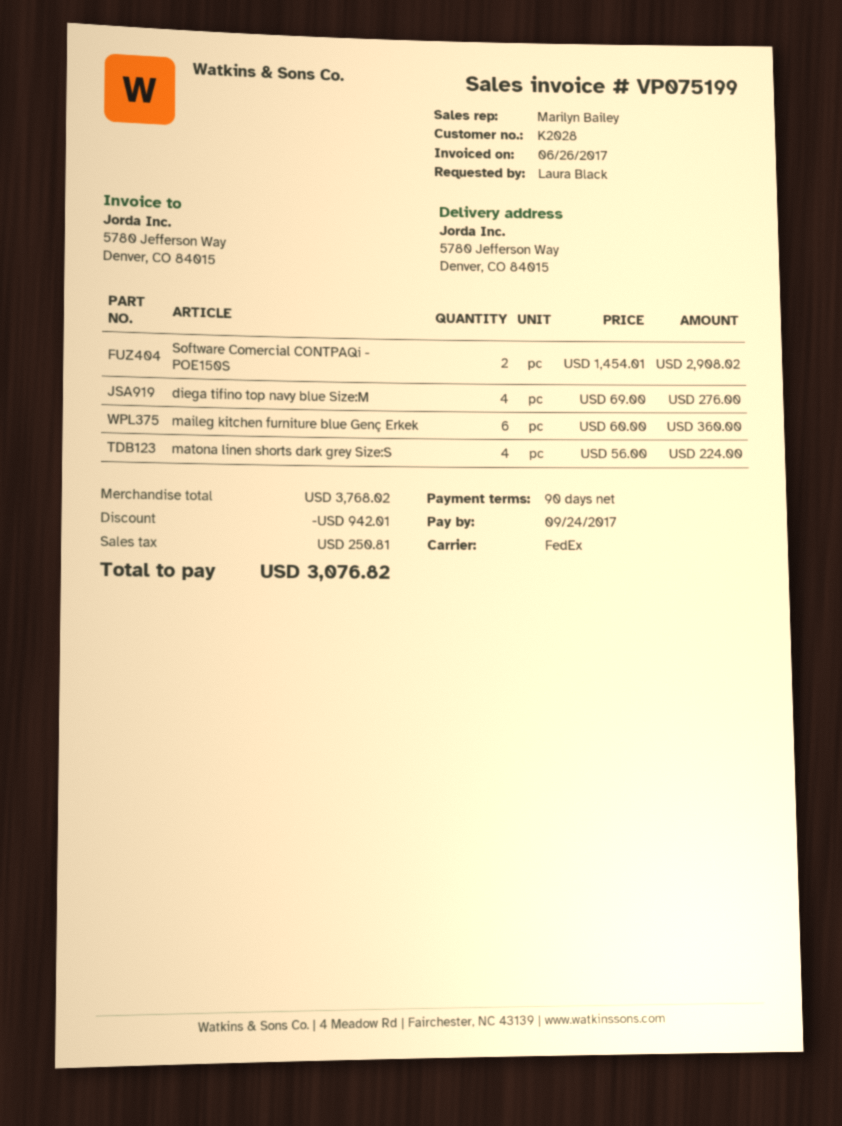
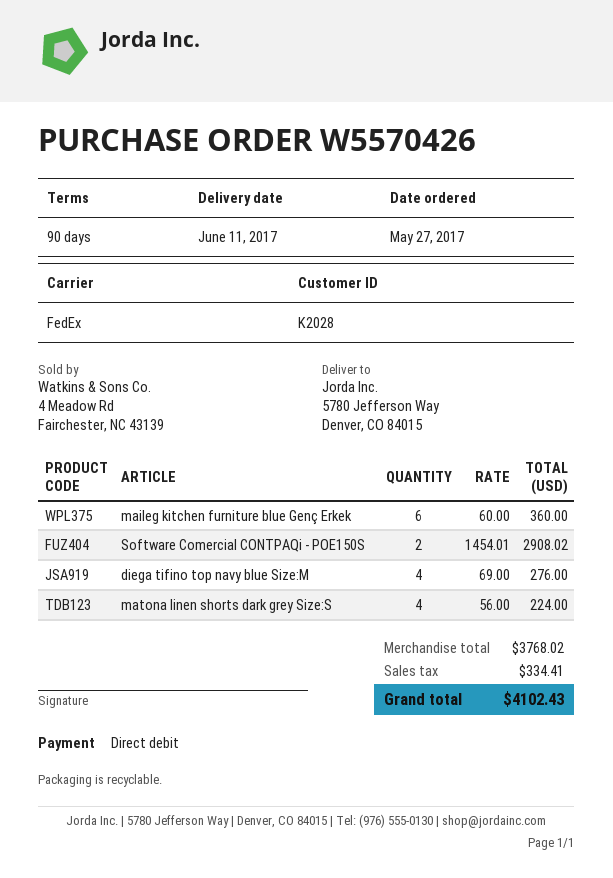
discount: 942.01 -> none
tax: 250.81 -> 334.41
total: 3076.82 -> 4102.43

